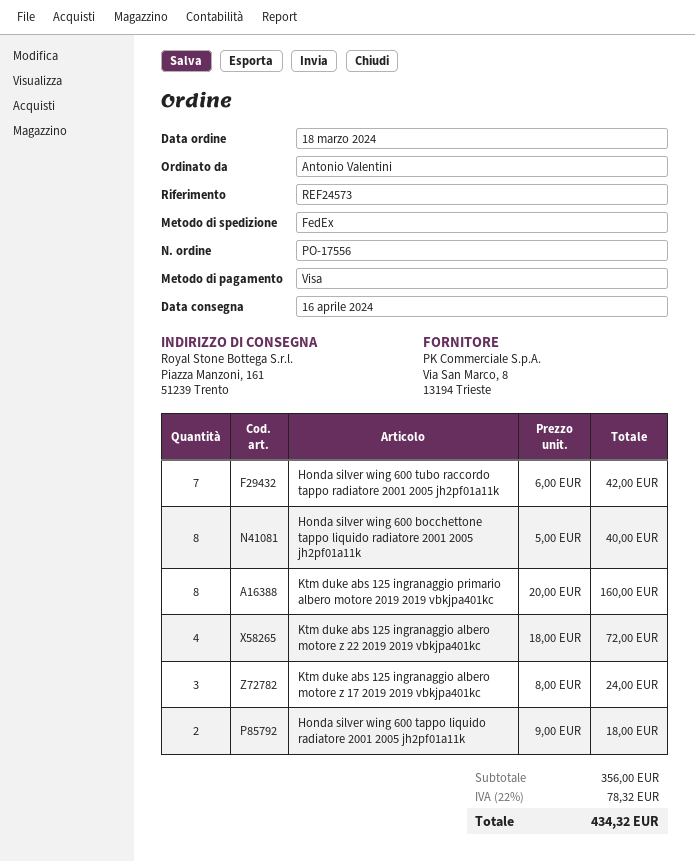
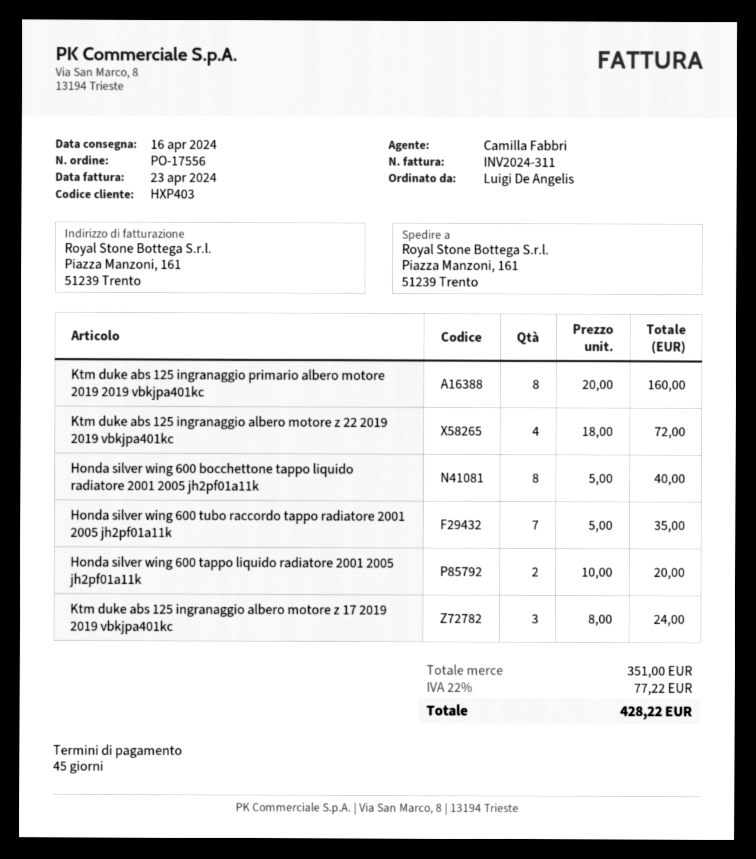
ordered by: Antonio Valentini -> Luigi De Angelis
Honda silver wing 600 tubo raccordo tappo radiatore 2001 2005 jh2pf01a11k: 7 x 6.00 = 42.00 -> 7 x 5.00 = 35.00
Honda silver wing 600 tappo liquido radiatore 2001 2005 jh2pf01a11k: 2 x 9.00 = 18.00 -> 2 x 10.00 = 20.00
subtotal: 356.00 -> 351.00
tax: 22% = 78.32 -> 22% = 77.22
total: 434.32 -> 428.22

